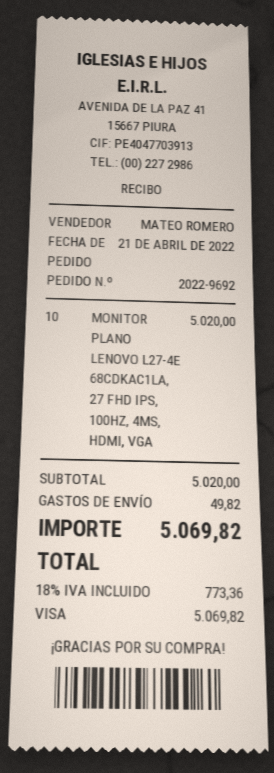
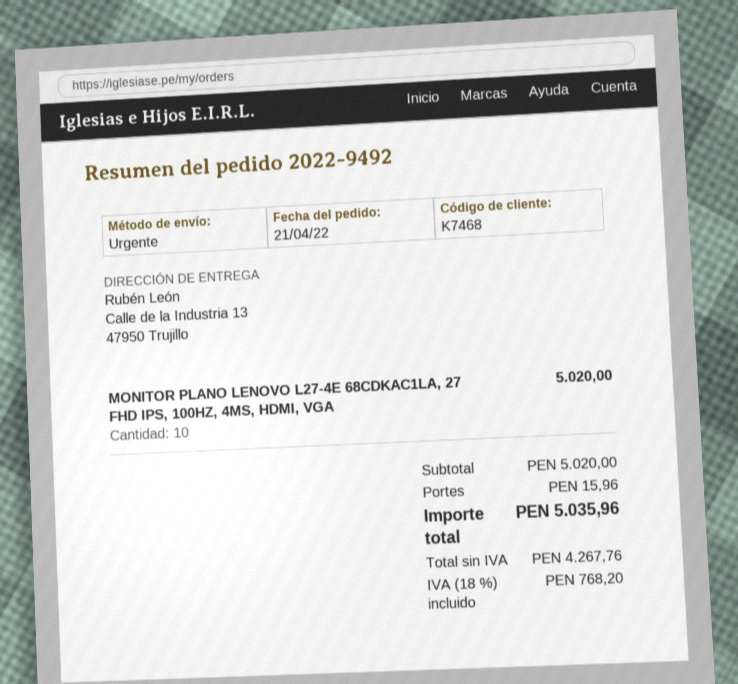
order number: 2022-9692 -> 2022-9492
shipping: 49.82 -> 15.96
tax: 18% = 773.36 -> 18% = 768.20
total: 5069.82 -> 5035.96

